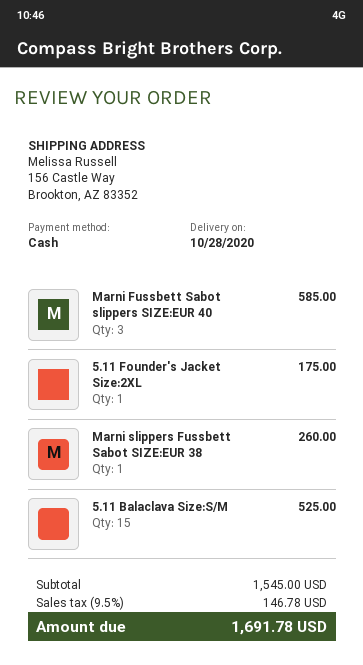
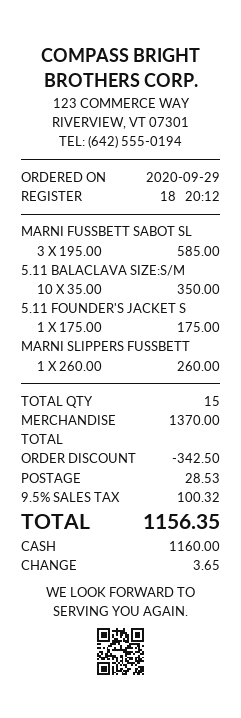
5.11 Balaclava Size:S/M: 15 for 525.00 -> 10 for 350.00
subtotal: 1545.00 -> 1370.00
discount: none -> 342.50
shipping: none -> 28.53
tax: 9.5% = 146.78 -> 9.5% = 100.32
total: 1691.78 -> 1156.35

